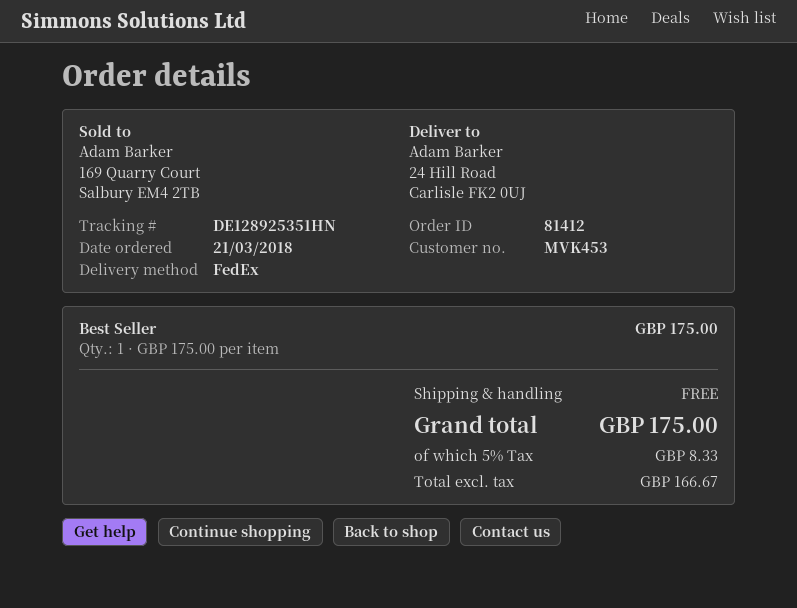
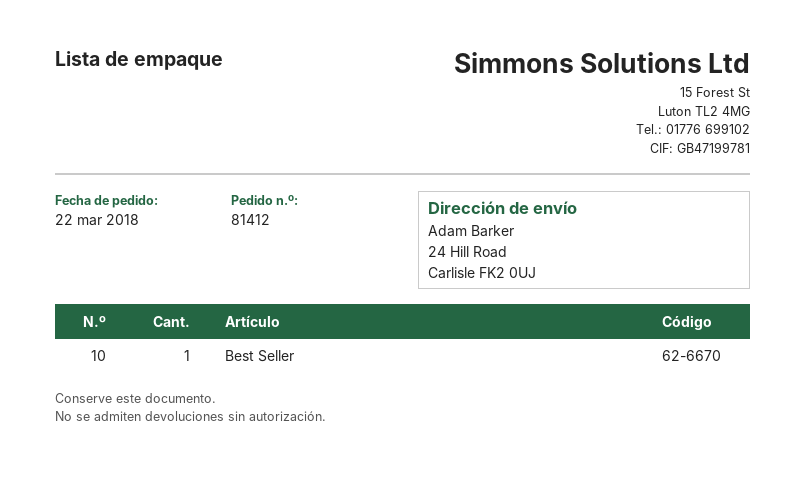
order date: 2018-03-21 -> 2018-03-22

